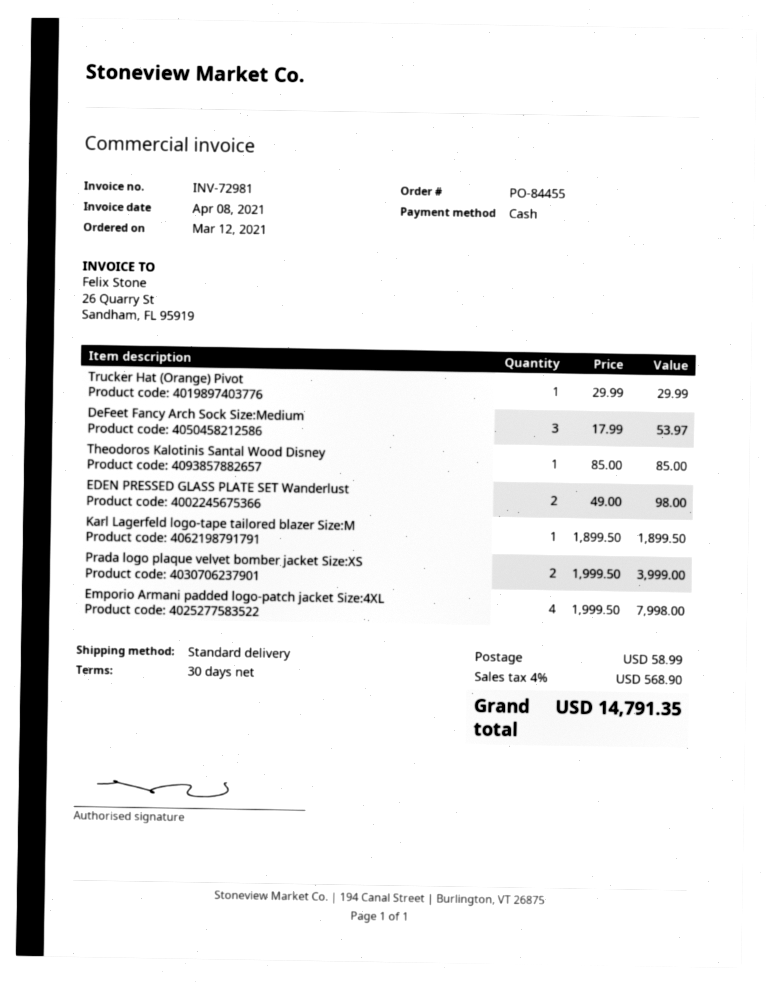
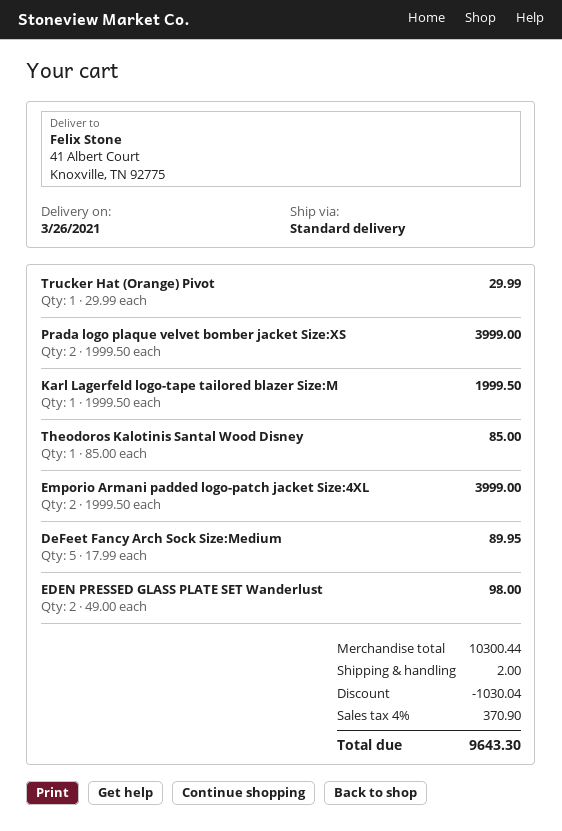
DeFeet Fancy Arch Sock Size:Medium: 3 x 17.99 = 53.97 -> 5 x 17.99 = 89.95
Karl Lagerfeld logo-tape tailored blazer Size:M: 1 x 1899.50 = 1899.50 -> 1 x 1999.50 = 1999.50
Emporio Armani padded logo-patch jacket Size:4XL: 4 x 1999.50 = 7998.00 -> 2 x 1999.50 = 3999.00
discount: none -> 1030.04
shipping: 58.99 -> 2.00
tax: 4% = 568.90 -> 4% = 370.90
total: 14791.35 -> 9643.30

